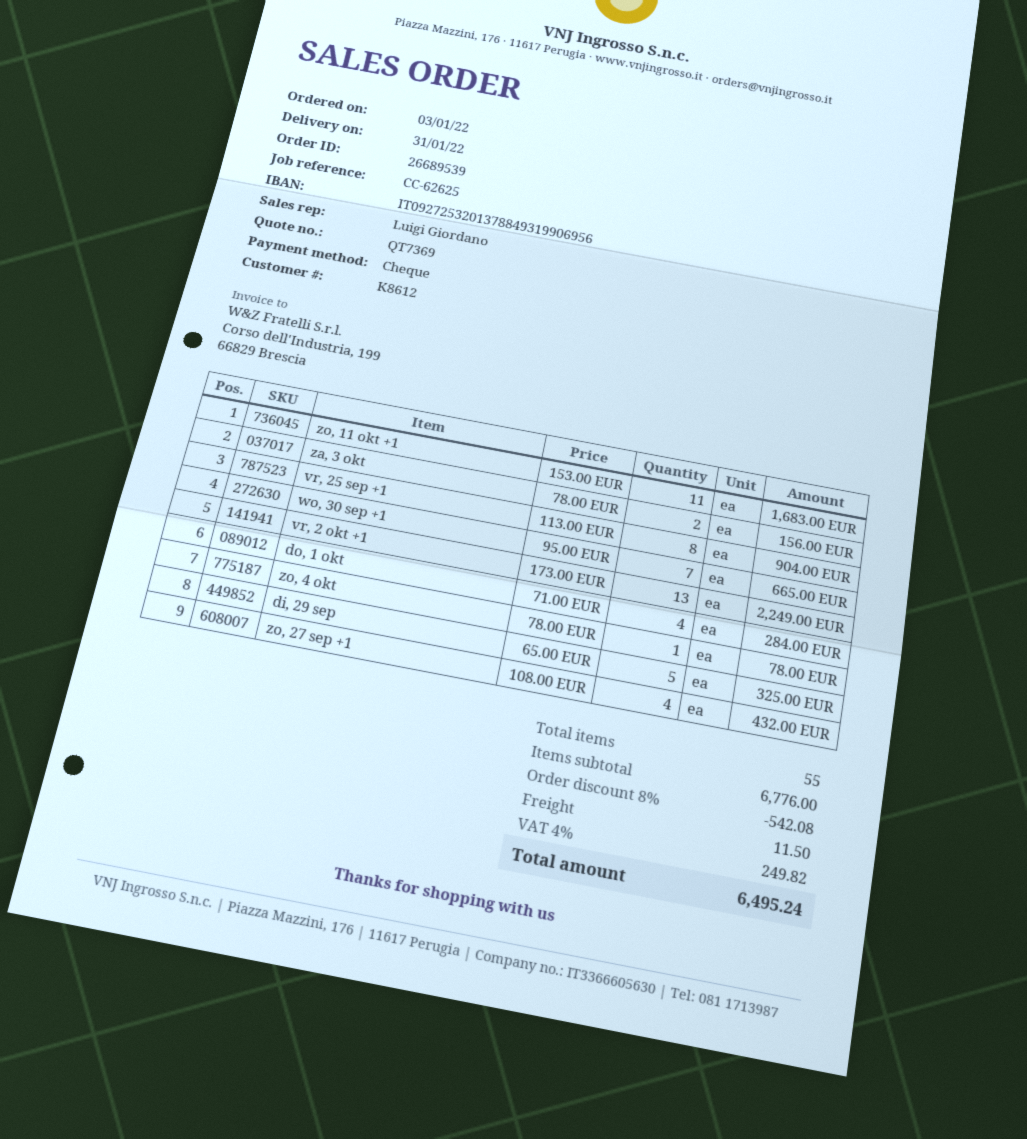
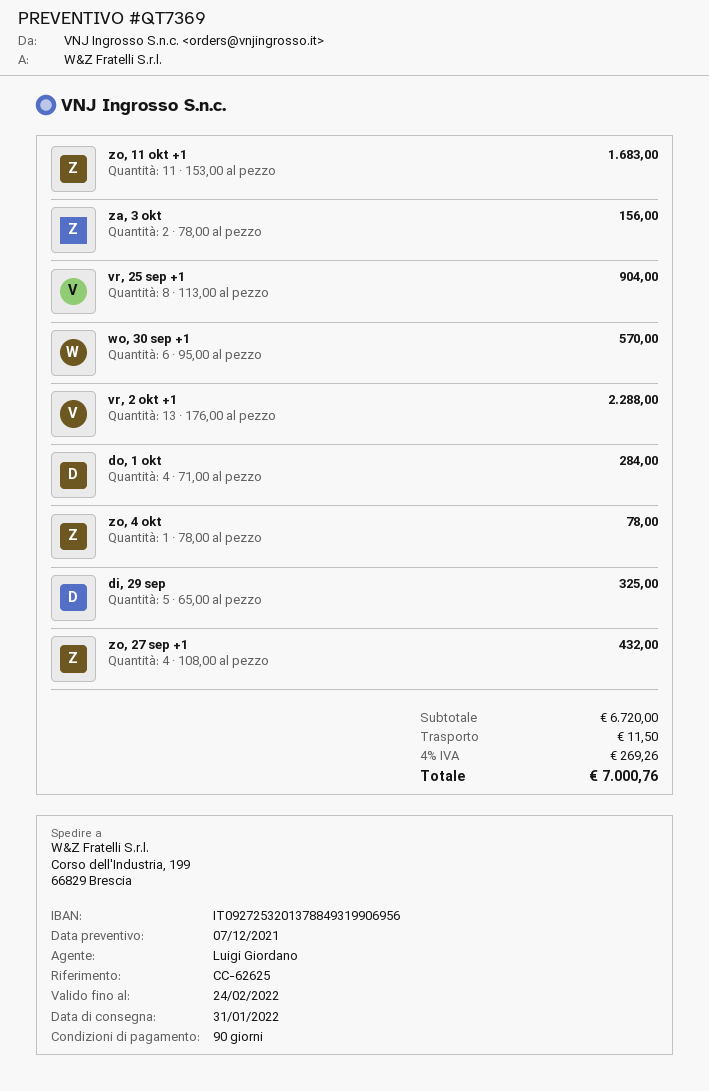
wo, 30 sep +1: 7 x 95.00 = 665.00 -> 6 x 95.00 = 570.00
vr, 2 okt +1: 13 x 173.00 = 2249.00 -> 13 x 176.00 = 2288.00
subtotal: 6776.00 -> 6720.00
discount: 8% = 542.08 -> none
tax: 4% = 249.82 -> 4% = 269.26
total: 6495.24 -> 7000.76

